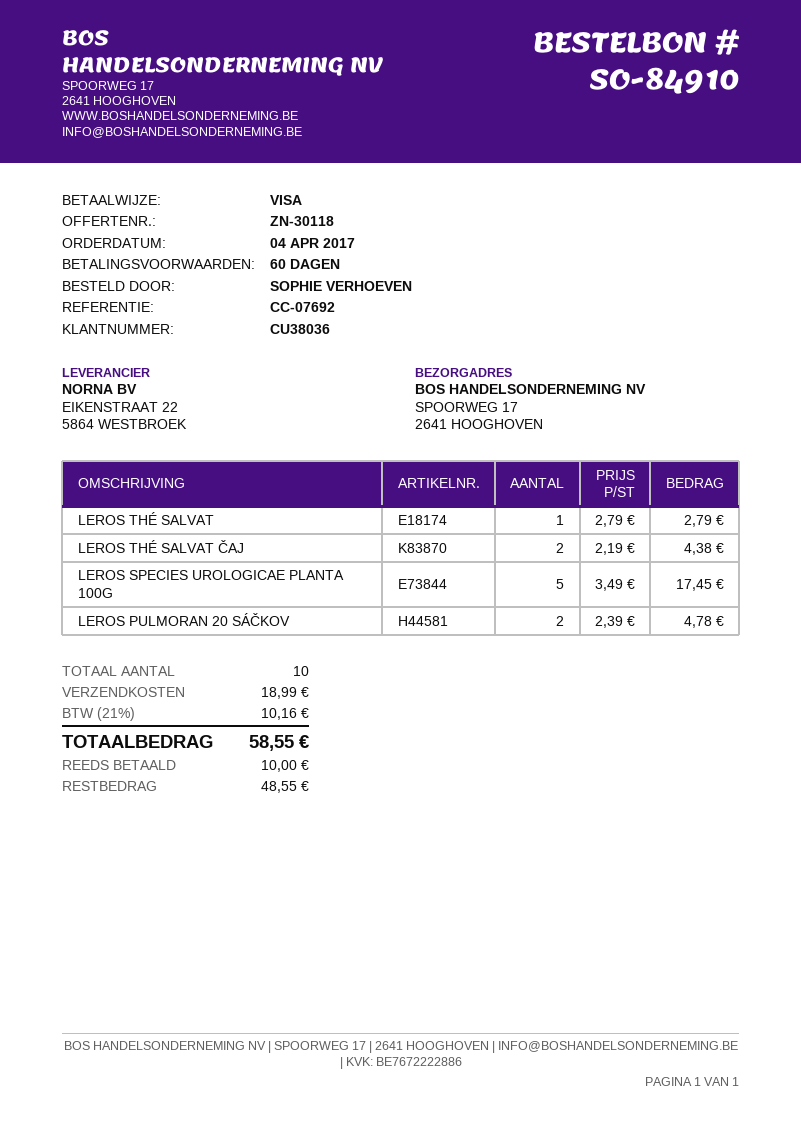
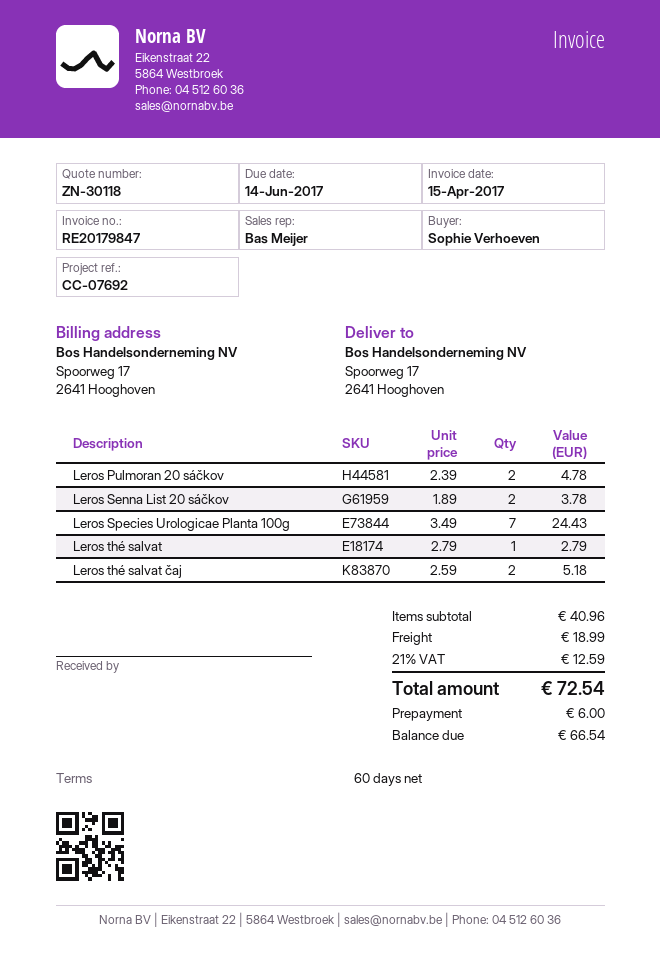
LEROS THÉ SALVAT ČAJ: 2 x 2.19 = 4.38 -> 2 x 2.59 = 5.18
LEROS SPECIES UROLOGICAE PLANTA 100G: 5 x 3.49 = 17.45 -> 7 x 3.49 = 24.43
Leros Senna List 20 sáčkov: none -> 2 x 1.89 = 3.78
tax: 21% = 10.16 -> 21% = 12.59
total: 58.55 -> 72.54
deposit: 10.00 -> 6.00
balance: 48.55 -> 66.54

